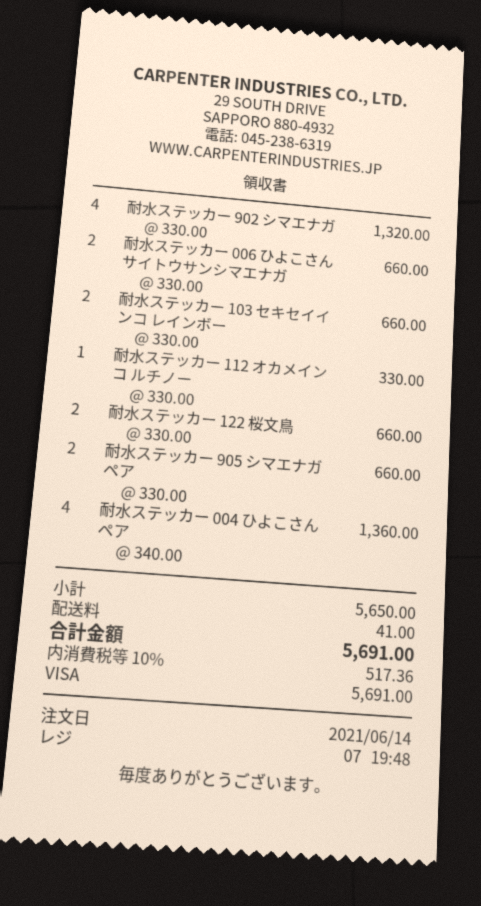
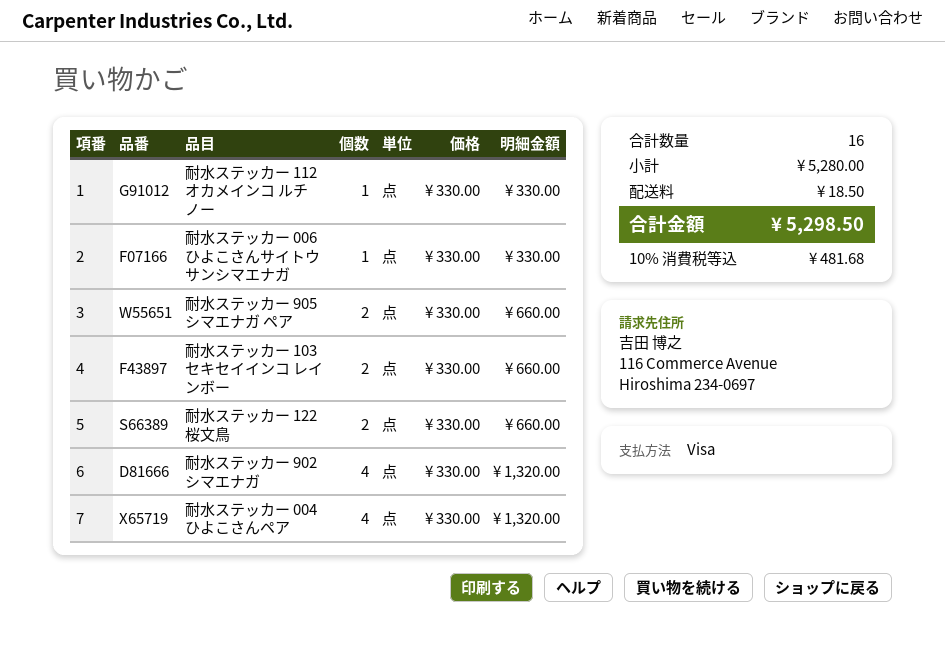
耐水ステッカー 006 ひよこさんサイトウサンシマエナガ: 2 x 330.00 = 660.00 -> 1 x 330.00 = 330.00
耐水ステッカー 004 ひよこさんペア: 4 x 340.00 = 1360.00 -> 4 x 330.00 = 1320.00
subtotal: 5650.00 -> 5280.00
shipping: 41.00 -> 18.50
tax: 10% = 517.36 -> 10% = 481.68
total: 5691.00 -> 5298.50

